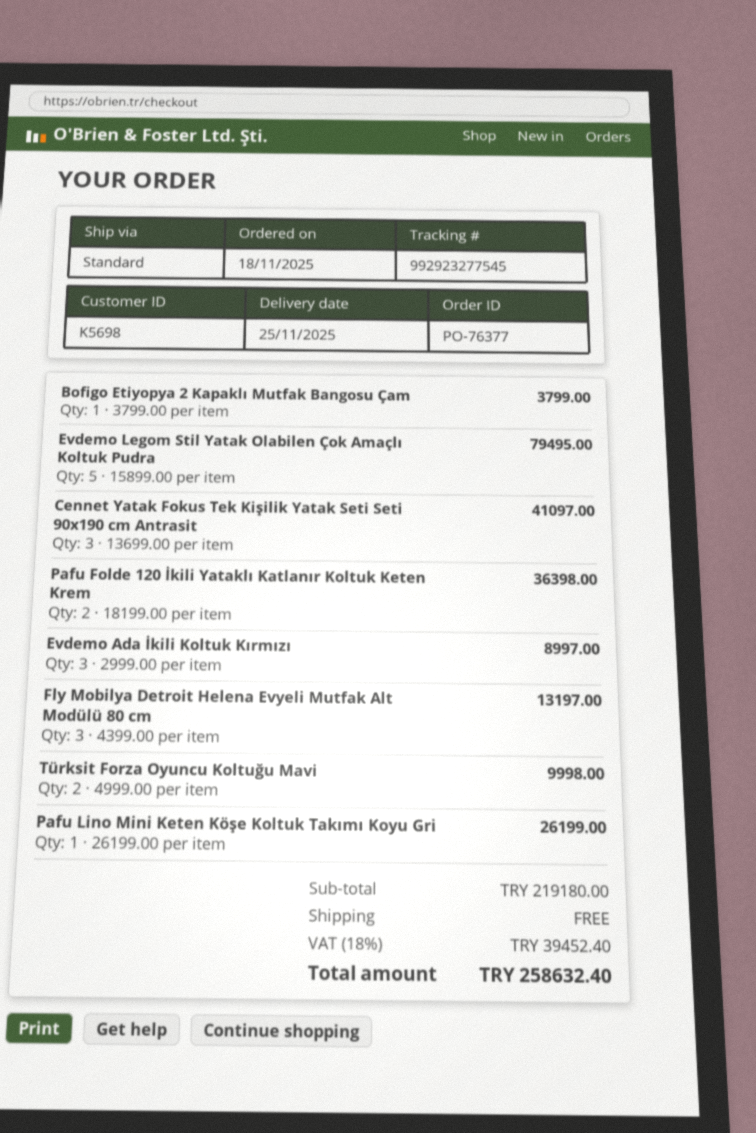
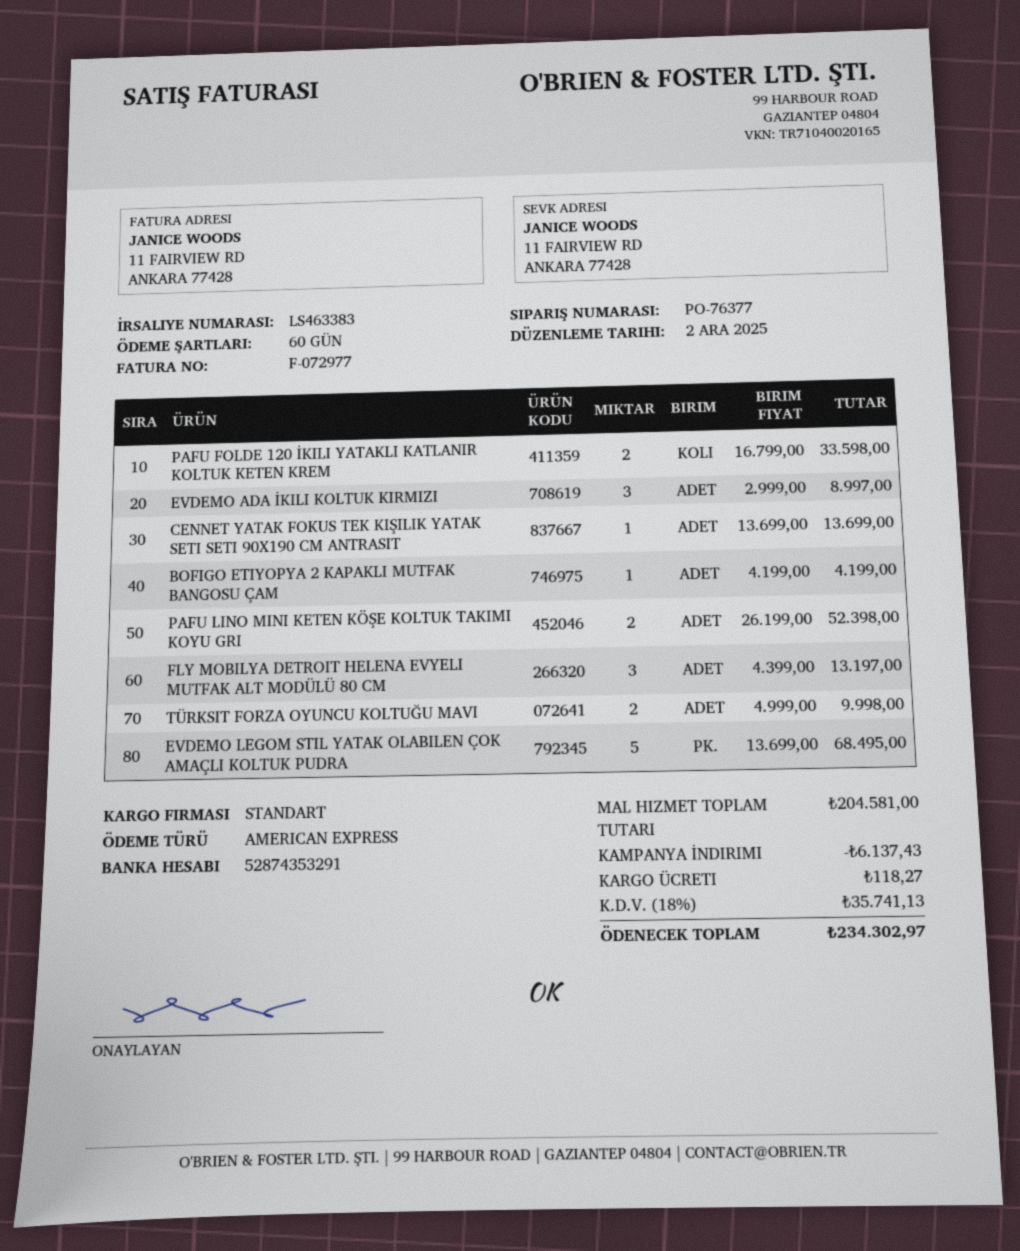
Bofigo Etiyopya 2 Kapaklı Mutfak Bangosu Çam: 1 x 3799.00 = 3799.00 -> 1 x 4199.00 = 4199.00
Evdemo Legom Stil Yatak Olabilen Çok Amaçlı Koltuk Pudra: 5 x 15899.00 = 79495.00 -> 5 x 13699.00 = 68495.00
Cennet Yatak Fokus Tek Kişilik Yatak Seti Seti 90x190 cm Antrasit: 3 x 13699.00 = 41097.00 -> 1 x 13699.00 = 13699.00
Pafu Folde 120 İkili Yataklı Katlanır Koltuk Keten Krem: 2 x 18199.00 = 36398.00 -> 2 x 16799.00 = 33598.00
Pafu Lino Mini Keten Köşe Koltuk Takımı Koyu Gri: 1 x 26199.00 = 26199.00 -> 2 x 26199.00 = 52398.00
subtotal: 219180.00 -> 204581.00
discount: none -> 6137.43
shipping: 0.00 -> 118.27
tax: 18% = 39452.40 -> 18% = 35741.13
total: 258632.40 -> 234302.97

